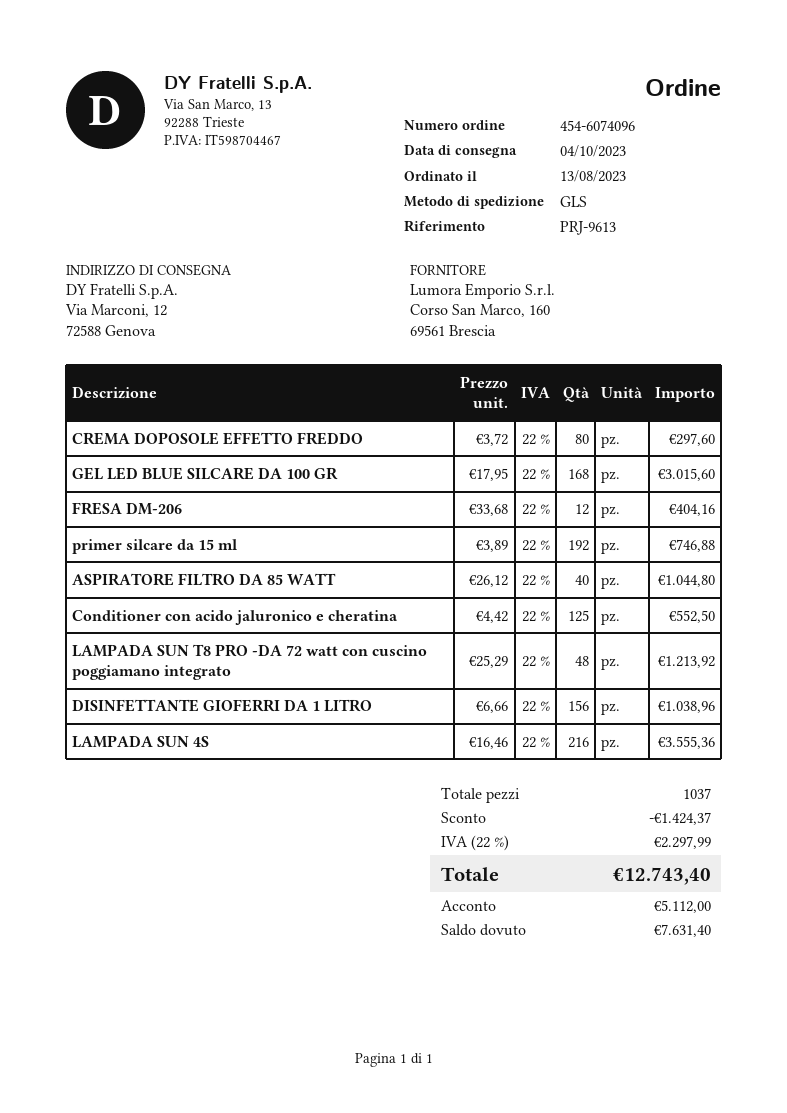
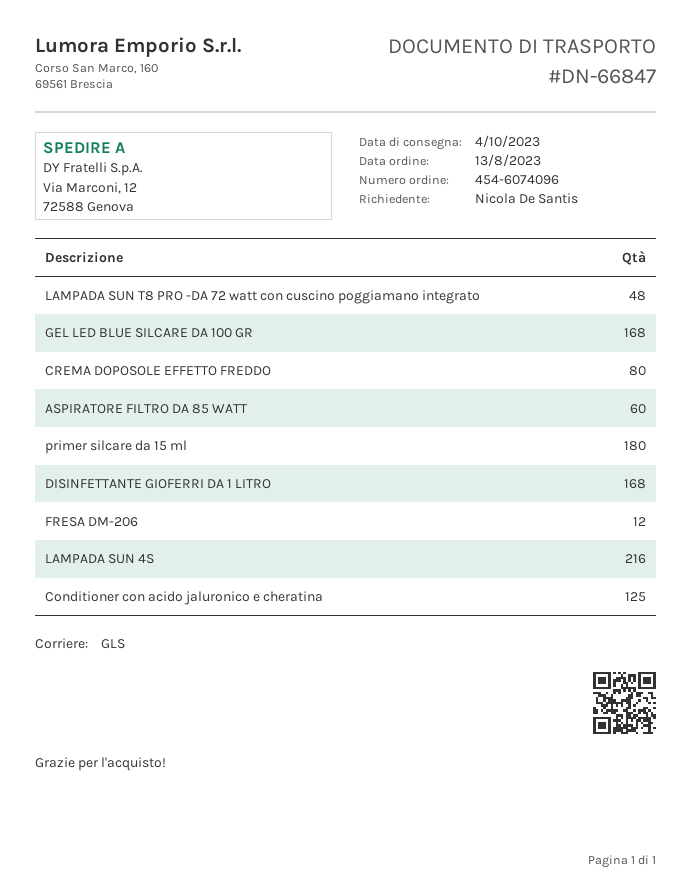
primer silcare da 15 ml: 192 -> 180
ASPIRATORE FILTRO DA 85 WATT: 40 -> 60
DISINFETTANTE GIOFERRI DA 1 LITRO: 156 -> 168

